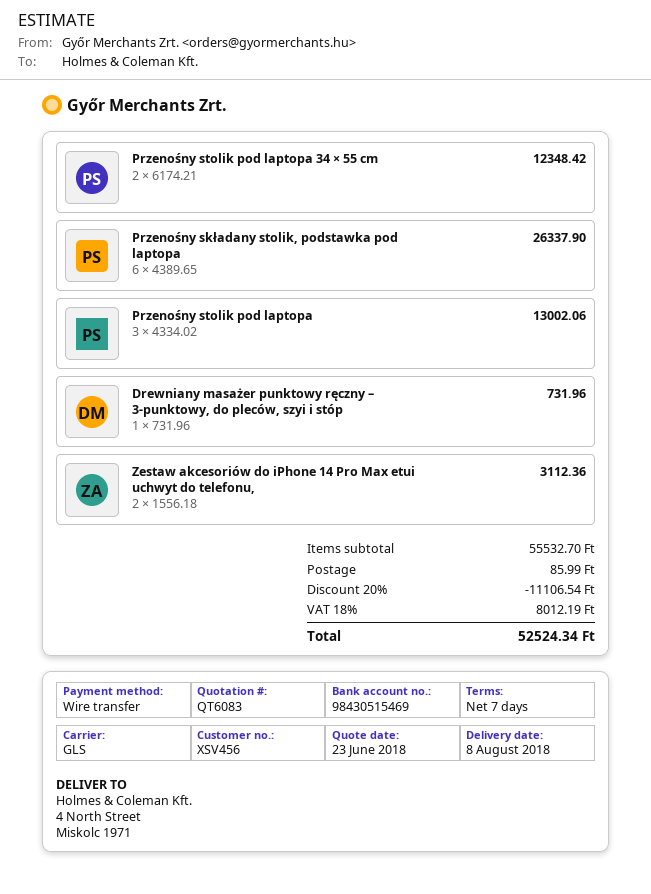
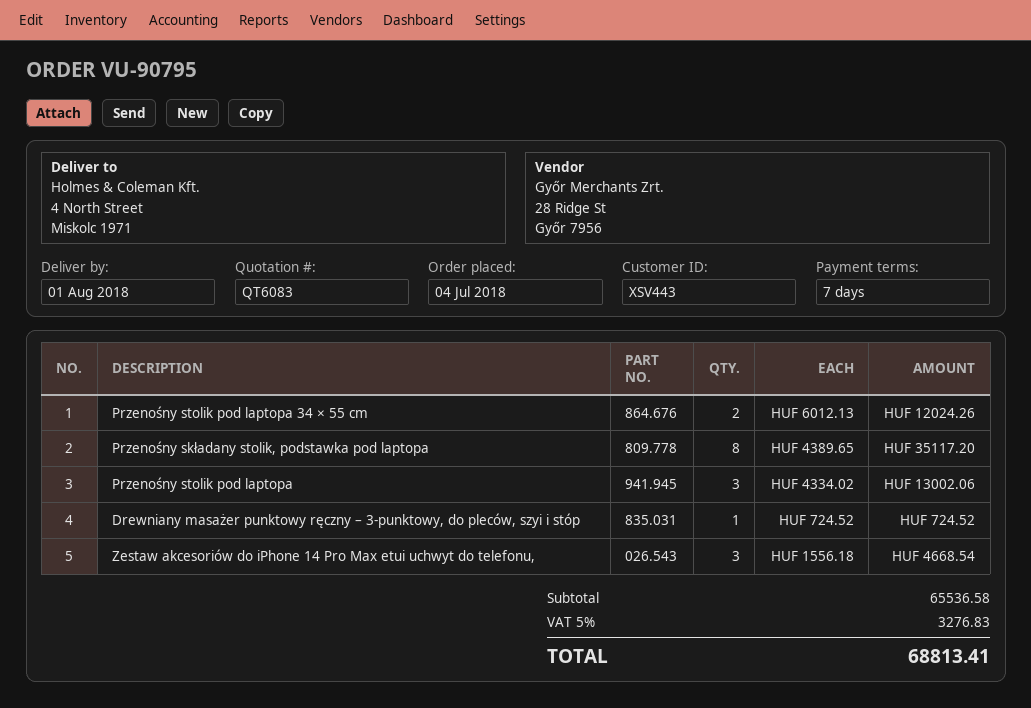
delivery date: 2018-08-08 -> 2018-08-01
customer number: XSV456 -> XSV443
Przenośny stolik pod laptopa 34 × 55 cm: 2 x 6174.21 = 12348.42 -> 2 x 6012.13 = 12024.26
Przenośny składany stolik, podstawka pod laptopa: 6 x 4389.65 = 26337.90 -> 8 x 4389.65 = 35117.20
Drewniany masażer punktowy ręczny – 3-punktowy, do pleców, szyi i stóp: 1 x 731.96 = 731.96 -> 1 x 724.52 = 724.52
Zestaw akcesoriów do iPhone 14 Pro Max etui uchwyt do telefonu,: 2 x 1556.18 = 3112.36 -> 3 x 1556.18 = 4668.54
subtotal: 55532.70 -> 65536.58
discount: 20% = 11106.54 -> none
shipping: 85.99 -> none
tax: 18% = 8012.19 -> 5% = 3276.83
total: 52524.34 -> 68813.41

